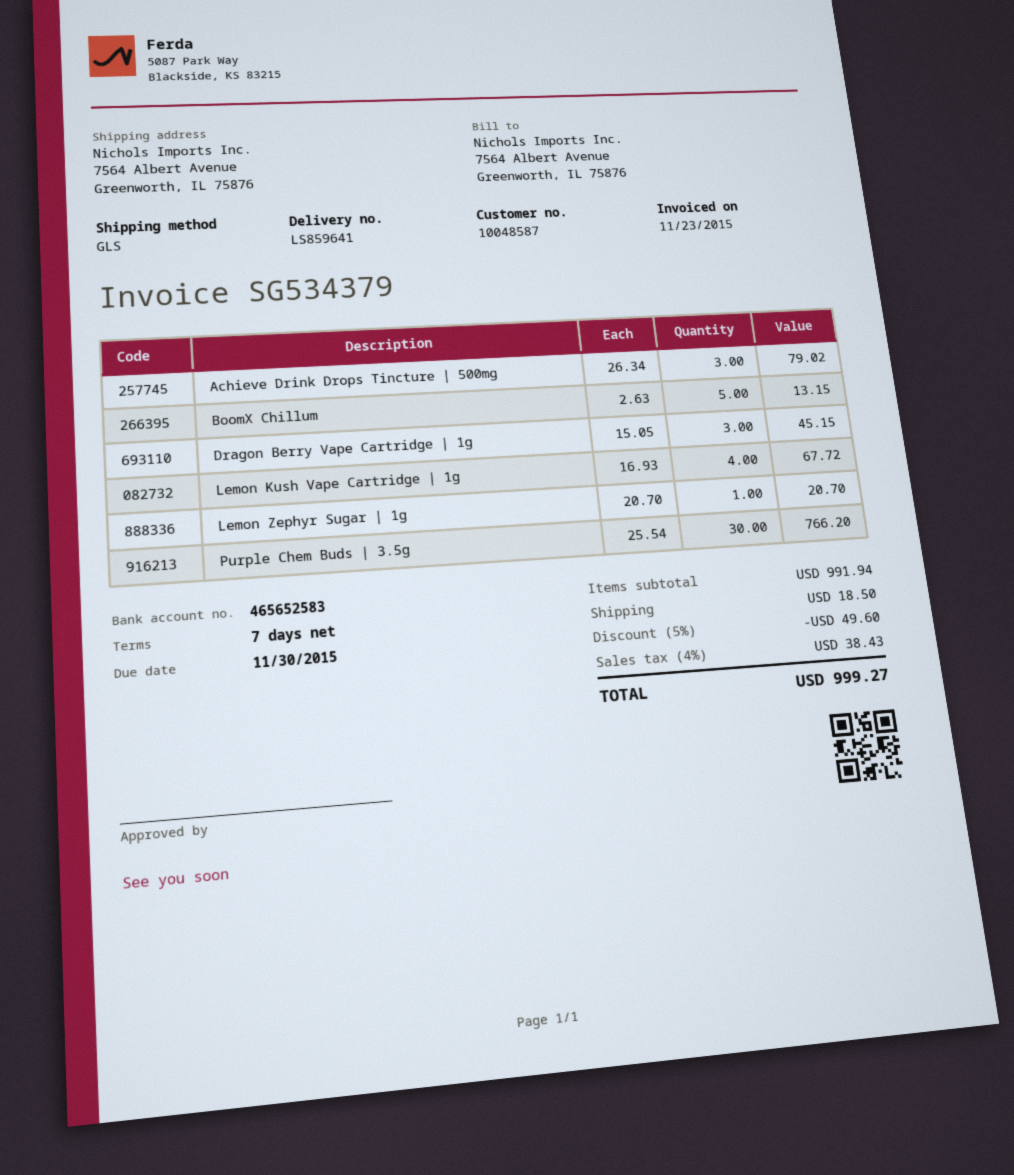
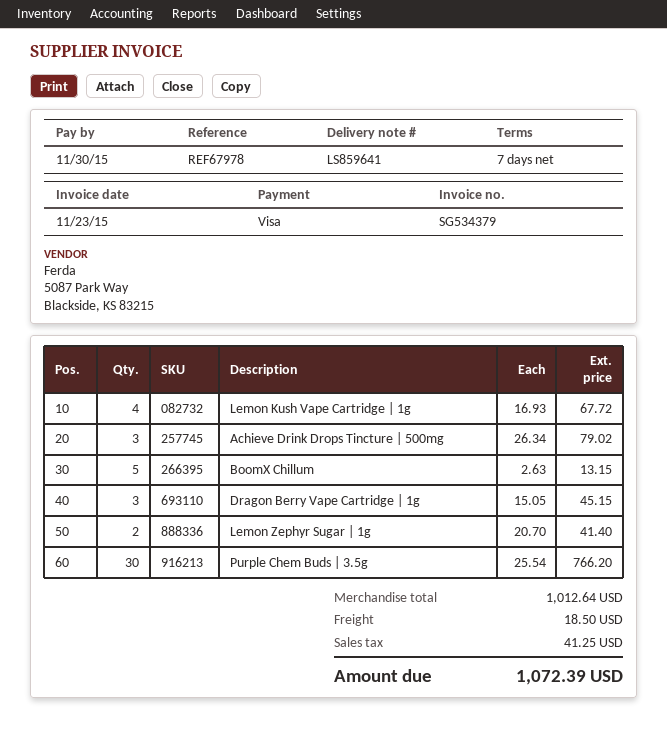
Lemon Zephyr Sugar | 1g: 1 x 20.70 = 20.70 -> 2 x 20.70 = 41.40
subtotal: 991.94 -> 1012.64
discount: 5% = 49.60 -> none
tax: 38.43 -> 41.25
total: 999.27 -> 1072.39

